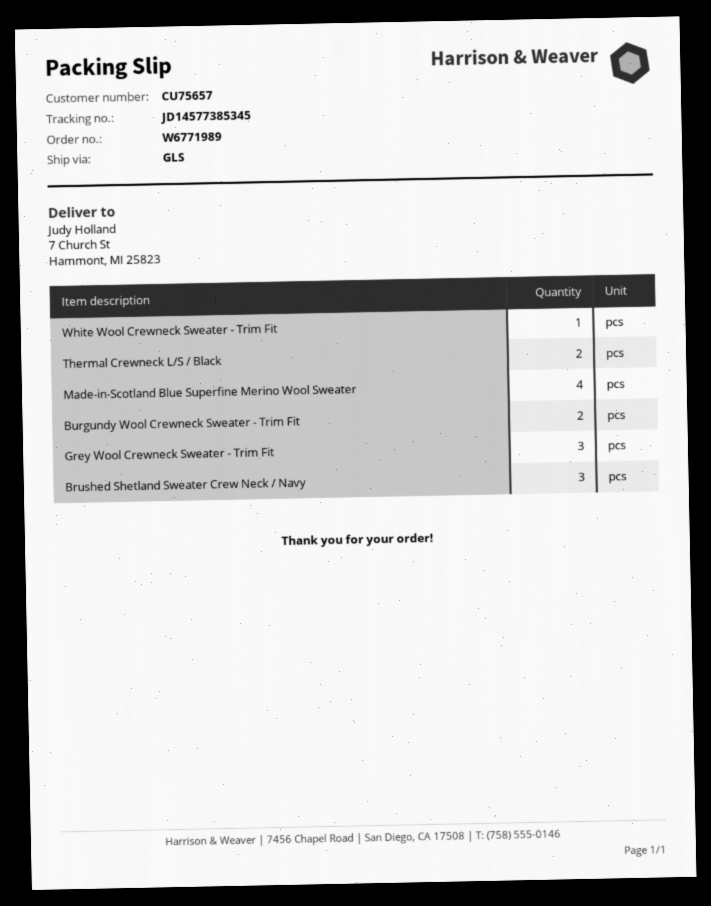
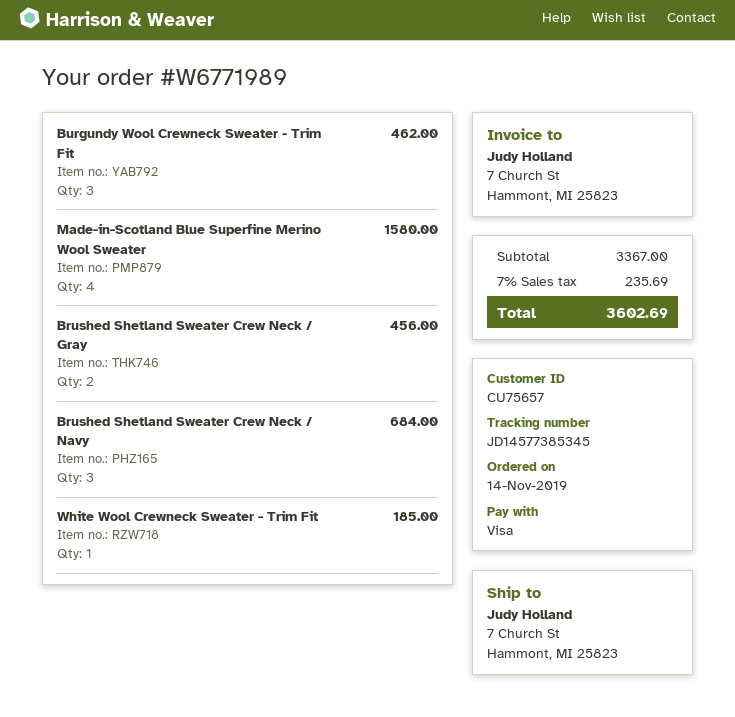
Thermal Crewneck L/S / Black: 2 -> none
Burgundy Wool Crewneck Sweater - Trim Fit: 2 -> 3
Grey Wool Crewneck Sweater - Trim Fit: 3 -> none
Brushed Shetland Sweater Crew Neck / Gray: none -> 2

